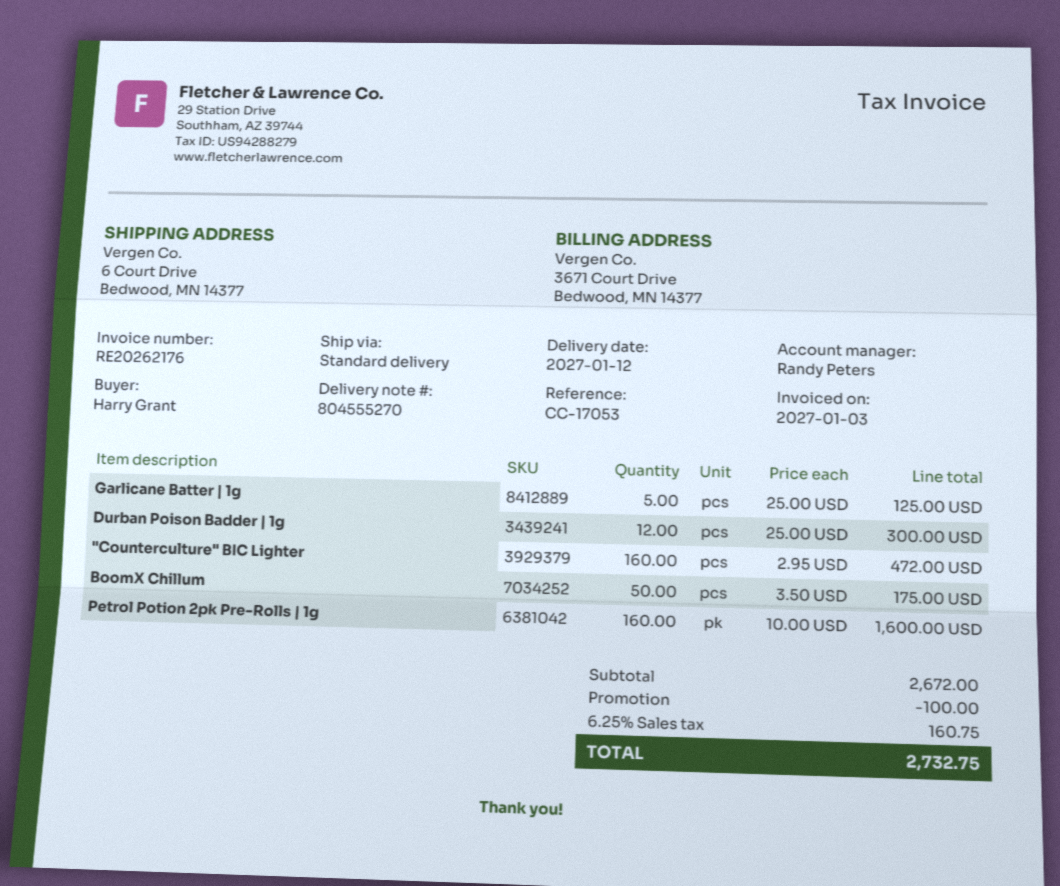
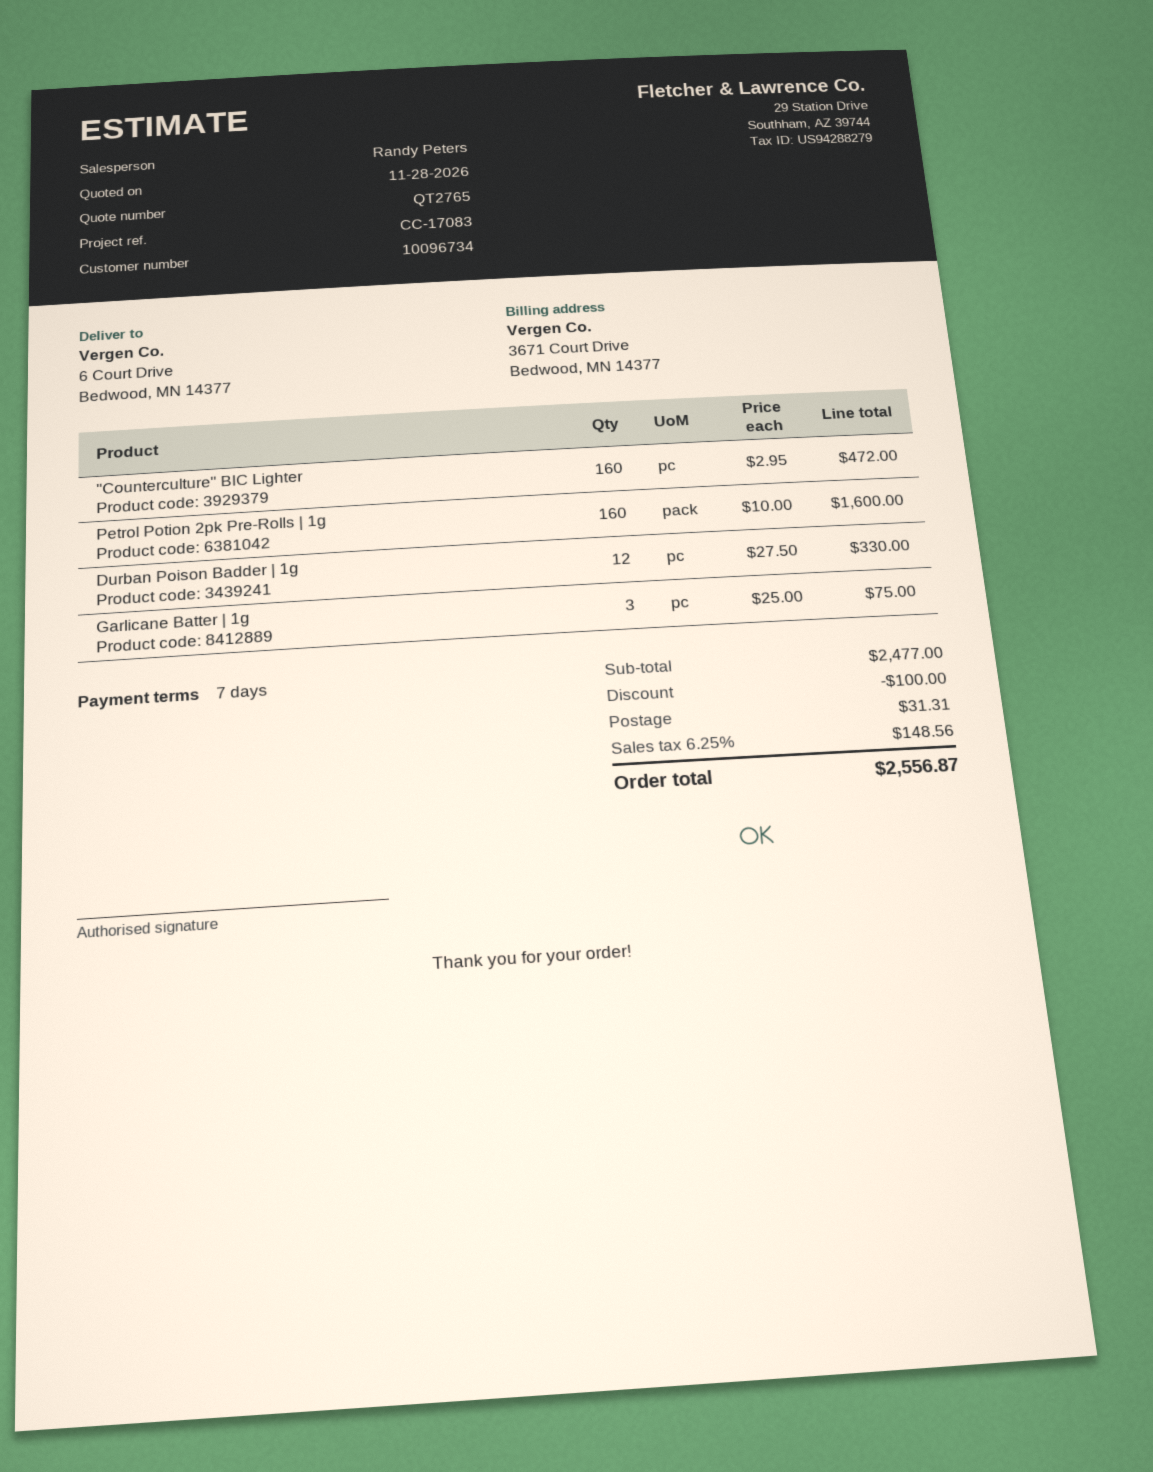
reference: CC-17053 -> CC-17083
Garlicane Batter | 1g: 5 x 25.00 = 125.00 -> 3 x 25.00 = 75.00
Durban Poison Badder | 1g: 12 x 25.00 = 300.00 -> 12 x 27.50 = 330.00
BoomX Chillum: 50 x 3.50 = 175.00 -> none
subtotal: 2672.00 -> 2477.00
shipping: none -> 31.31
tax: 6.25% = 160.75 -> 6.25% = 148.56
total: 2732.75 -> 2556.87

